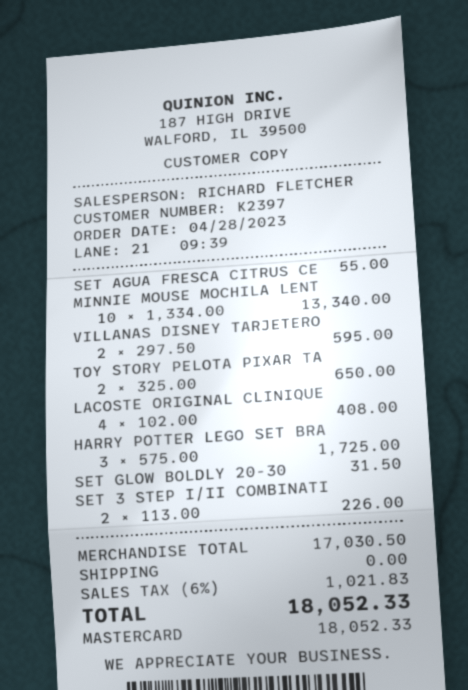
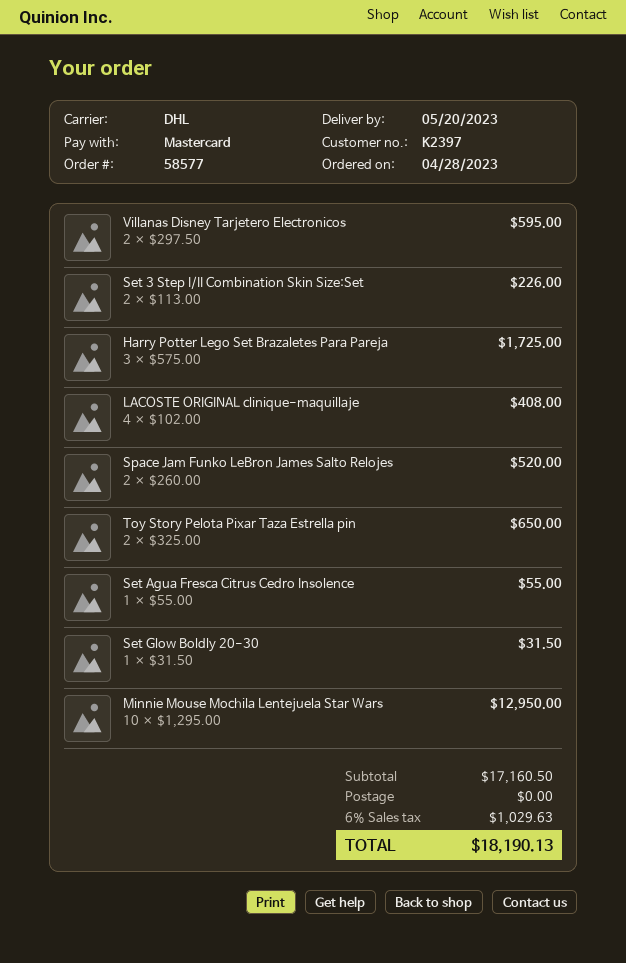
MINNIE MOUSE MOCHILA LENT: 10 x 1334.00 = 13340.00 -> 10 x 1295.00 = 12950.00
Space Jam Funko LeBron James Salto Relojes: none -> 2 x 260.00 = 520.00
subtotal: 17030.50 -> 17160.50
tax: 6% = 1021.83 -> 6% = 1029.63
total: 18052.33 -> 18190.13

